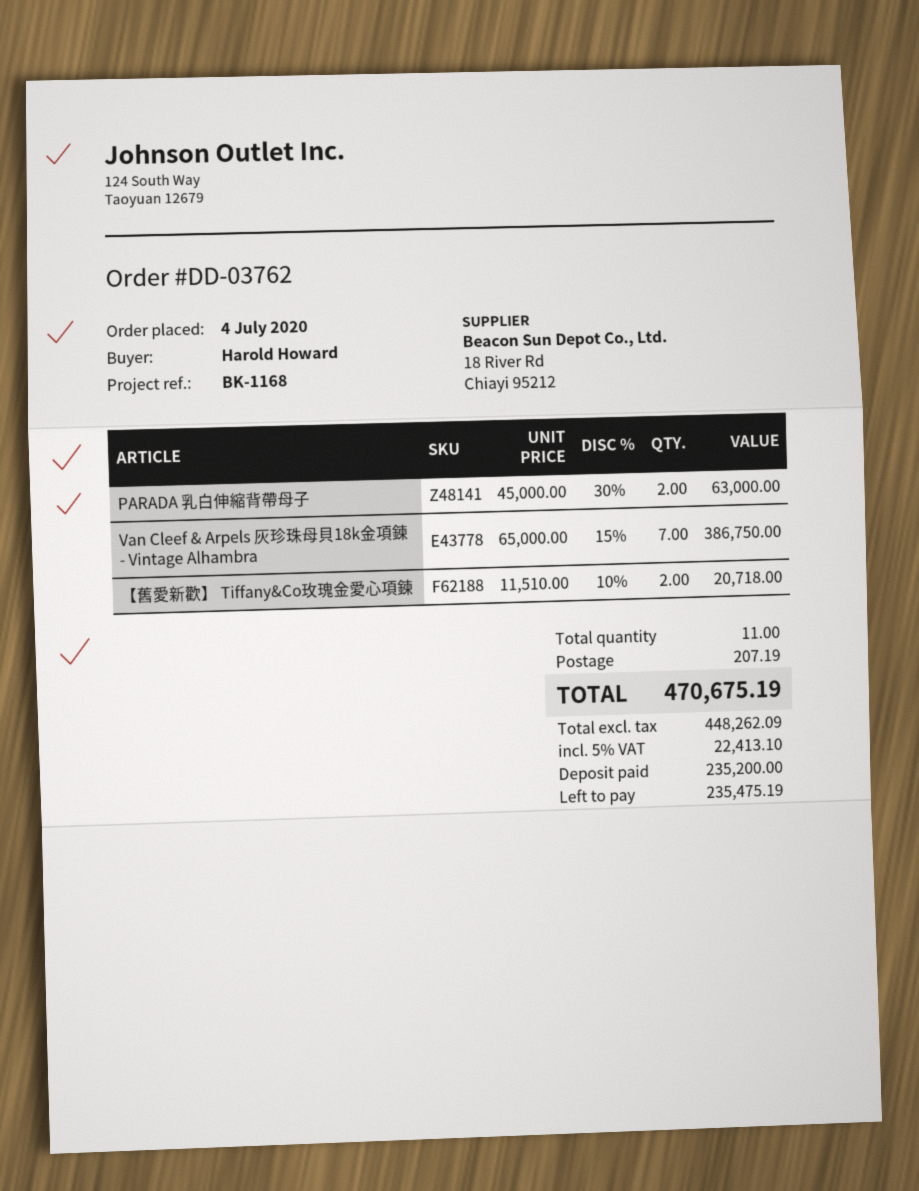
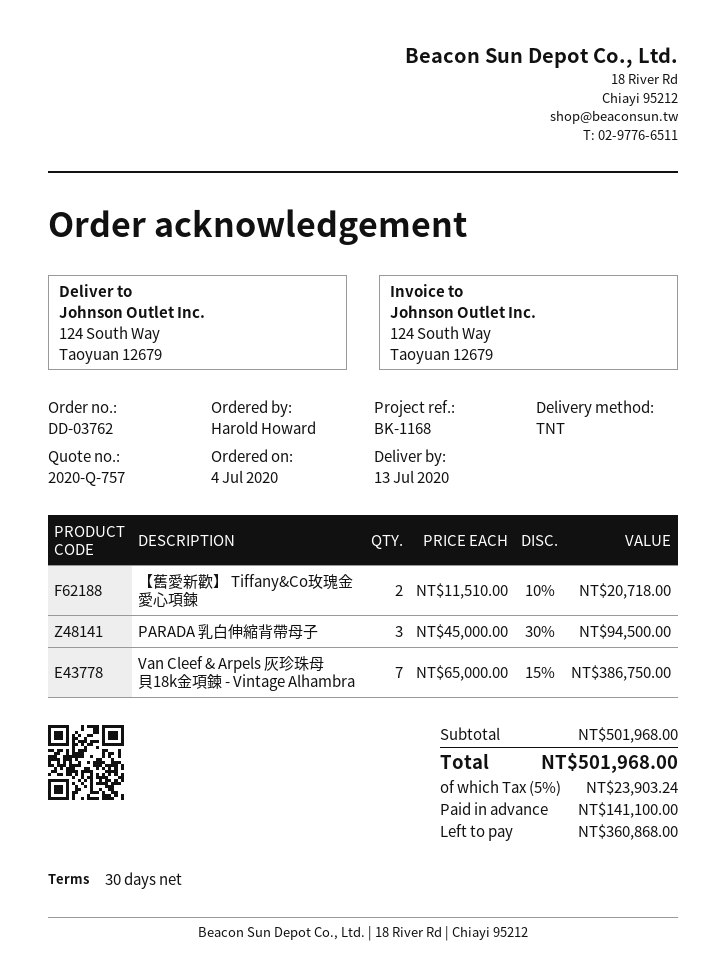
PARADA 乳白伸縮背帶母子: 2 x 45000.00 - 30% = 63000.00 -> 3 x 45000.00 - 30% = 94500.00
shipping: 207.19 -> none
tax: 5% = 22413.10 -> 5% = 23903.24
total: 470675.19 -> 501968.00
deposit: 235200.00 -> 141100.00
balance: 235475.19 -> 360868.00

